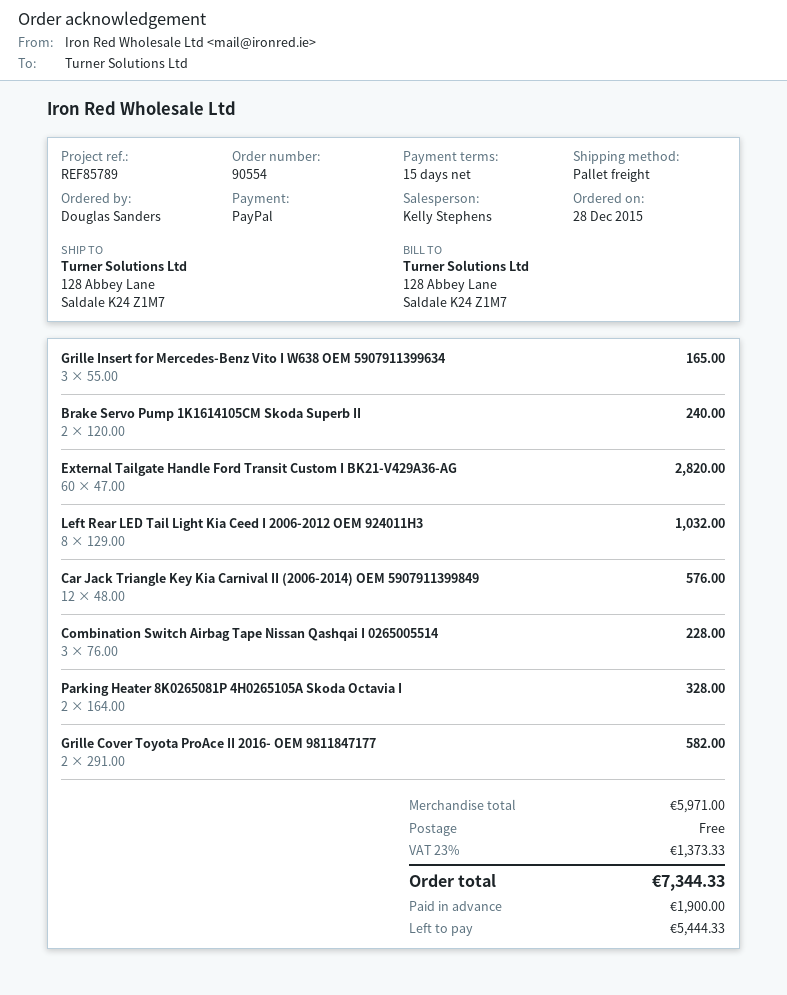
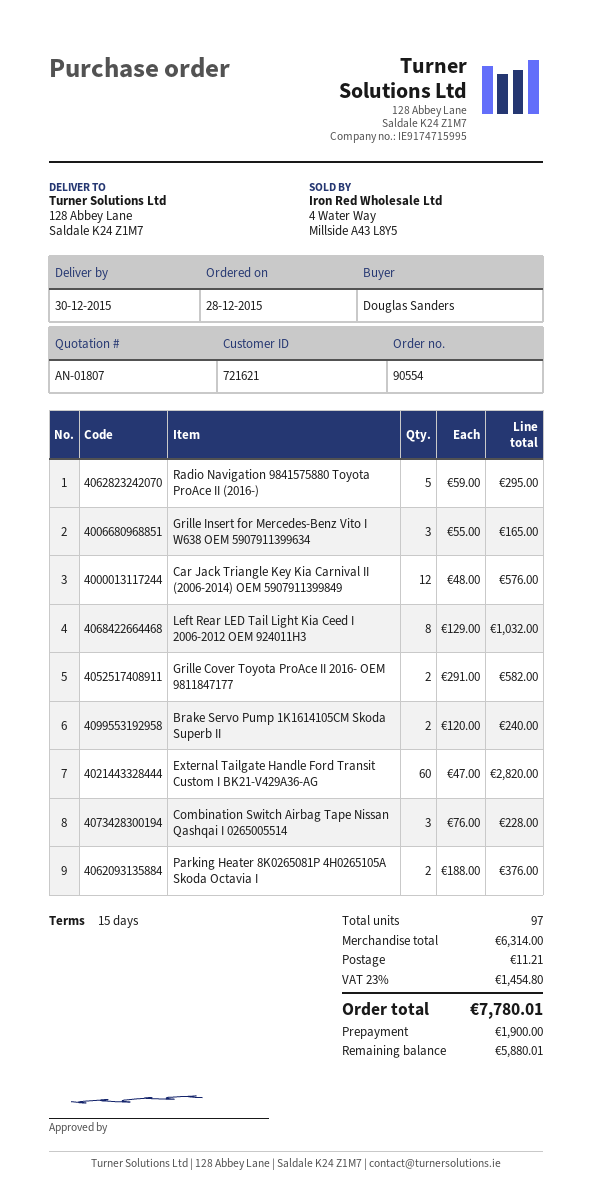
Parking Heater 8K0265081P 4H0265105A Skoda Octavia I: 2 x 164.00 = 328.00 -> 2 x 188.00 = 376.00
Radio Navigation 9841575880 Toyota ProAce II (2016-): none -> 5 x 59.00 = 295.00
subtotal: 5971.00 -> 6314.00
shipping: 0.00 -> 11.21
tax: 23% = 1373.33 -> 23% = 1454.80
total: 7344.33 -> 7780.01
balance: 5444.33 -> 5880.01

